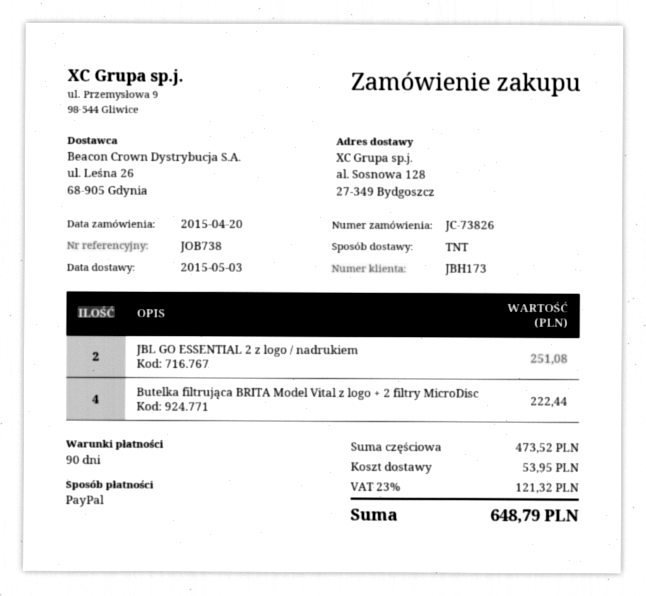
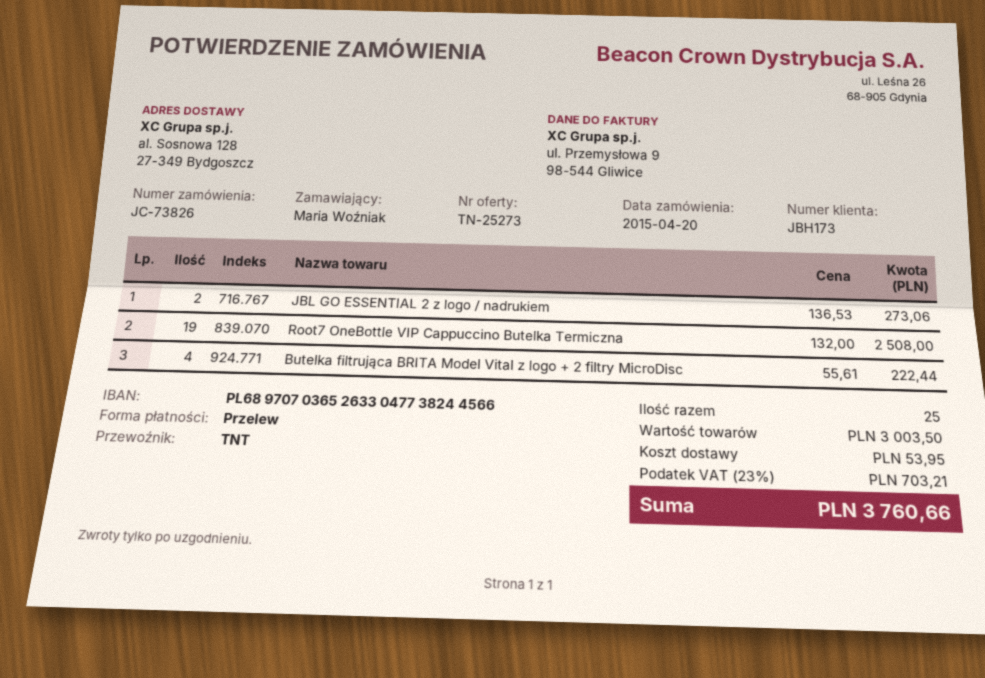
payment method: PayPal -> bank transfer
JBL GO ESSENTIAL 2 z logo / nadrukiem: 2 for 251.08 -> 2 for 273.06
Root7 OneBottle VIP Cappuccino Butelka Termiczna: none -> 19 for 2508.00
subtotal: 473.52 -> 3003.50
tax: 23% = 121.32 -> 23% = 703.21
total: 648.79 -> 3760.66

